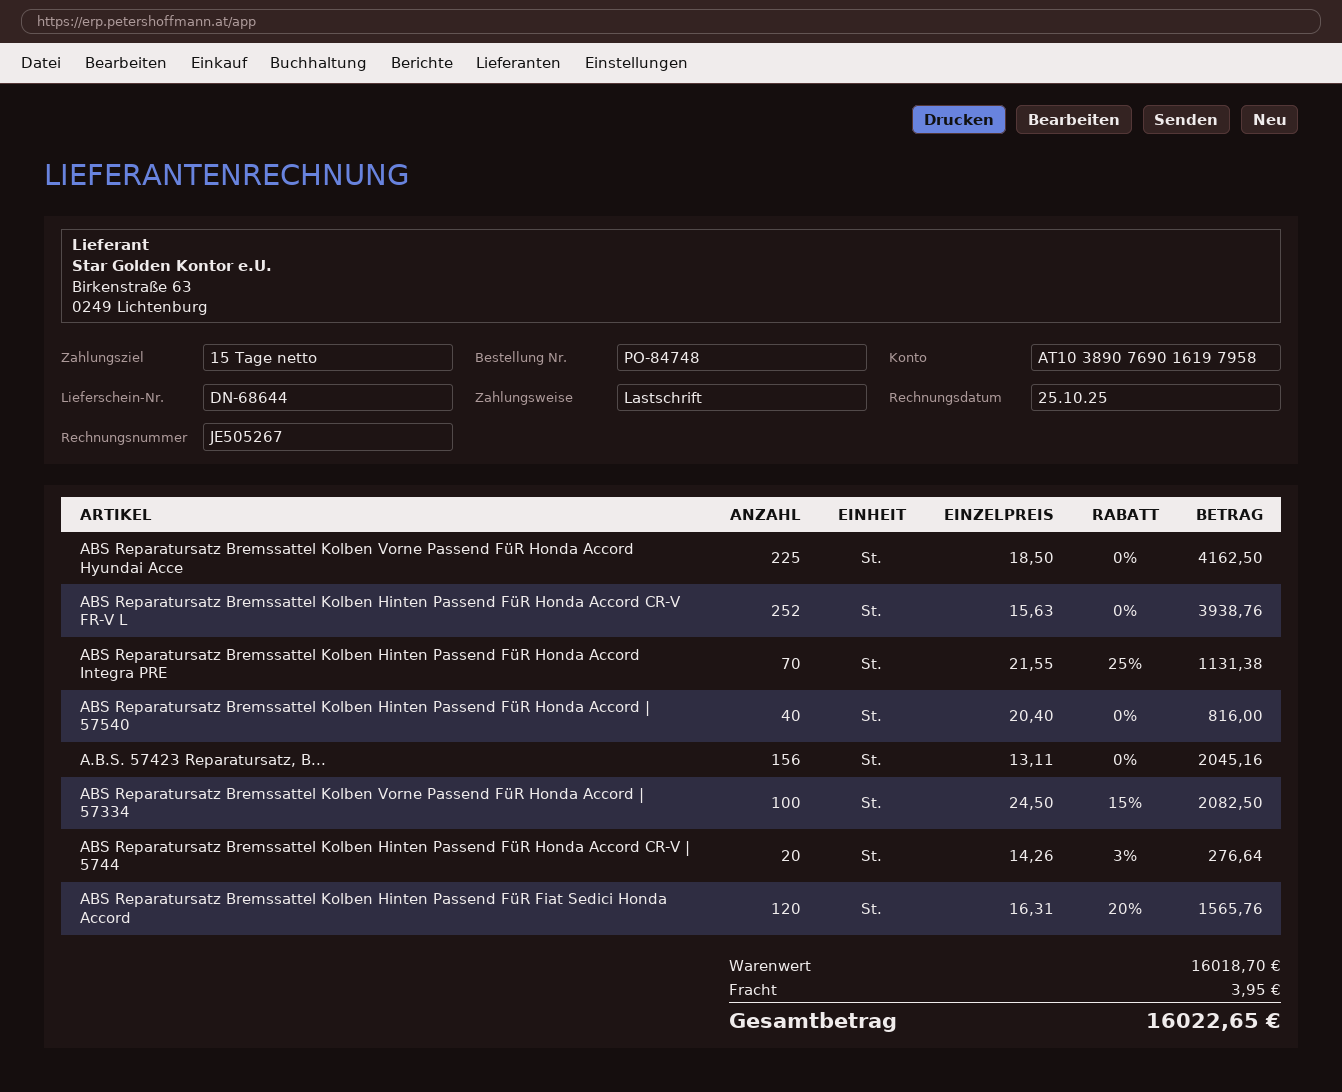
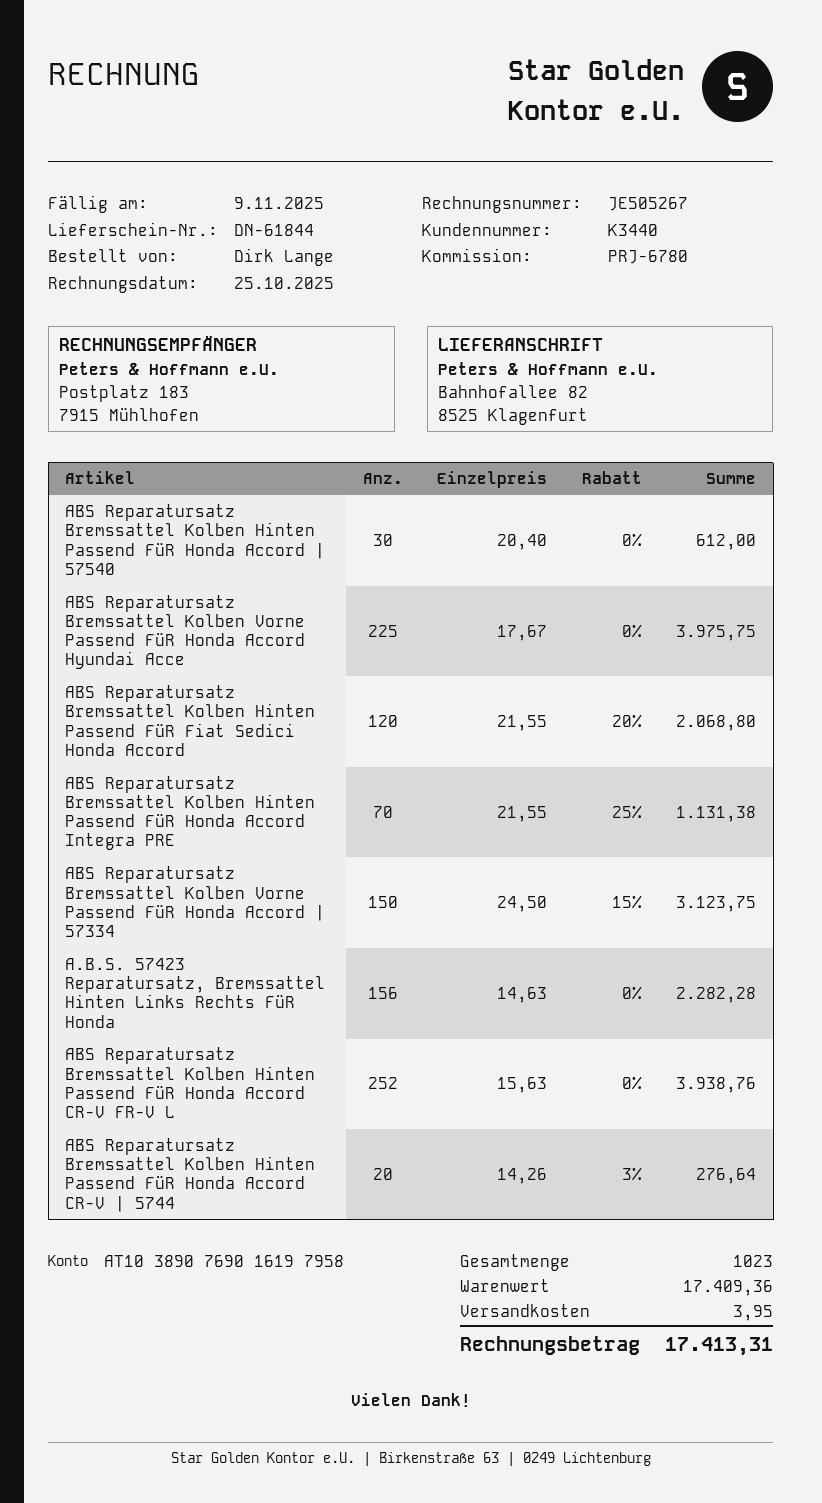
delivery note number: DN-68644 -> DN-61844
ABS Reparatursatz Bremssattel Kolben Vorne Passend FüR Honda Accord Hyundai Acce: 225 x 18.50 = 4162.50 -> 225 x 17.67 = 3975.75
ABS Reparatursatz Bremssattel Kolben Hinten Passend FüR Honda Accord | 57540: 40 x 20.40 = 816.00 -> 30 x 20.40 = 612.00
A.B.S. 57423 Reparatursatz, B...: 156 x 13.11 = 2045.16 -> 156 x 14.63 = 2282.28
ABS Reparatursatz Bremssattel Kolben Vorne Passend FüR Honda Accord | 57334: 100 x 24.50 - 15% = 2082.50 -> 150 x 24.50 - 15% = 3123.75
ABS Reparatursatz Bremssattel Kolben Hinten Passend FüR Fiat Sedici Honda Accord: 120 x 16.31 - 20% = 1565.76 -> 120 x 21.55 - 20% = 2068.80
subtotal: 16018.70 -> 17409.36
total: 16022.65 -> 17413.31

